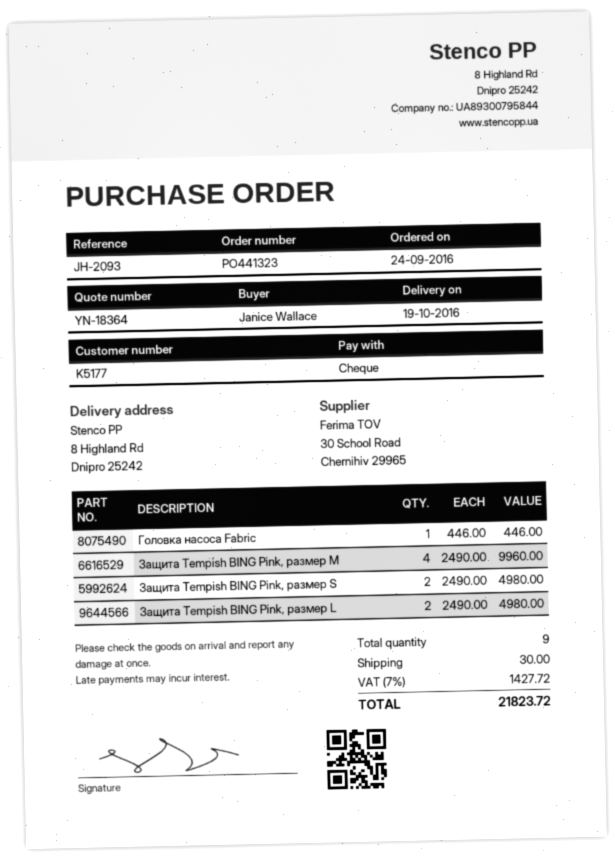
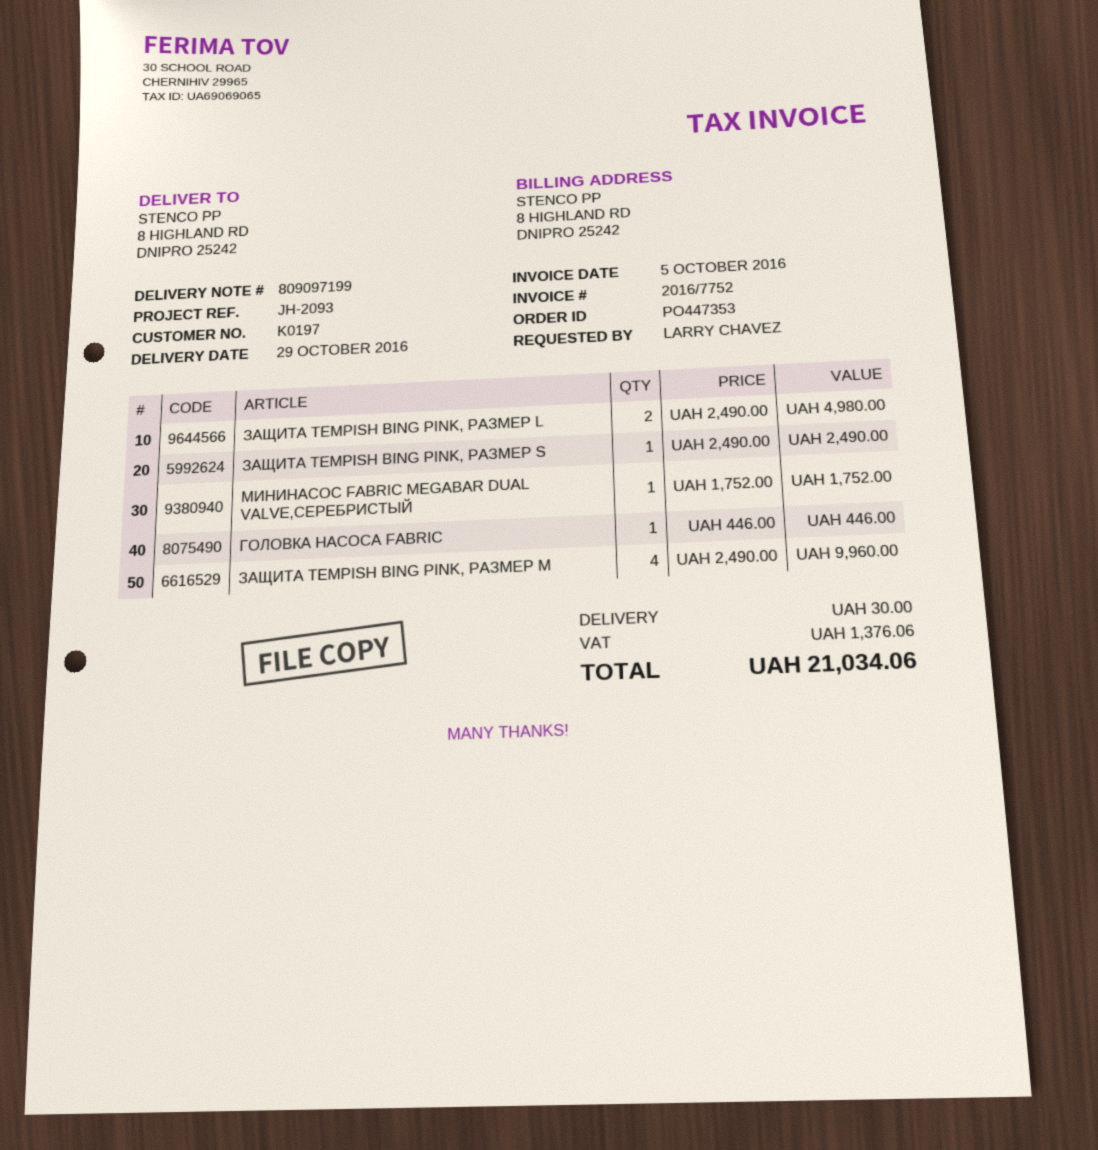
order number: PO441323 -> PO447353
delivery date: 2016-10-19 -> 2016-10-29
customer number: K5177 -> K0197
ordered by: Janice Wallace -> LARRY CHAVEZ
Защита Tempish BING Pink, размер S: 2 x 2490.00 = 4980.00 -> 1 x 2490.00 = 2490.00
МИНИНАСОС FABRIC MEGABAR DUAL VALVE,СЕРЕБРИСТЫЙ: none -> 1 x 1752.00 = 1752.00
tax: 1427.72 -> 1376.06
total: 21823.72 -> 21034.06

